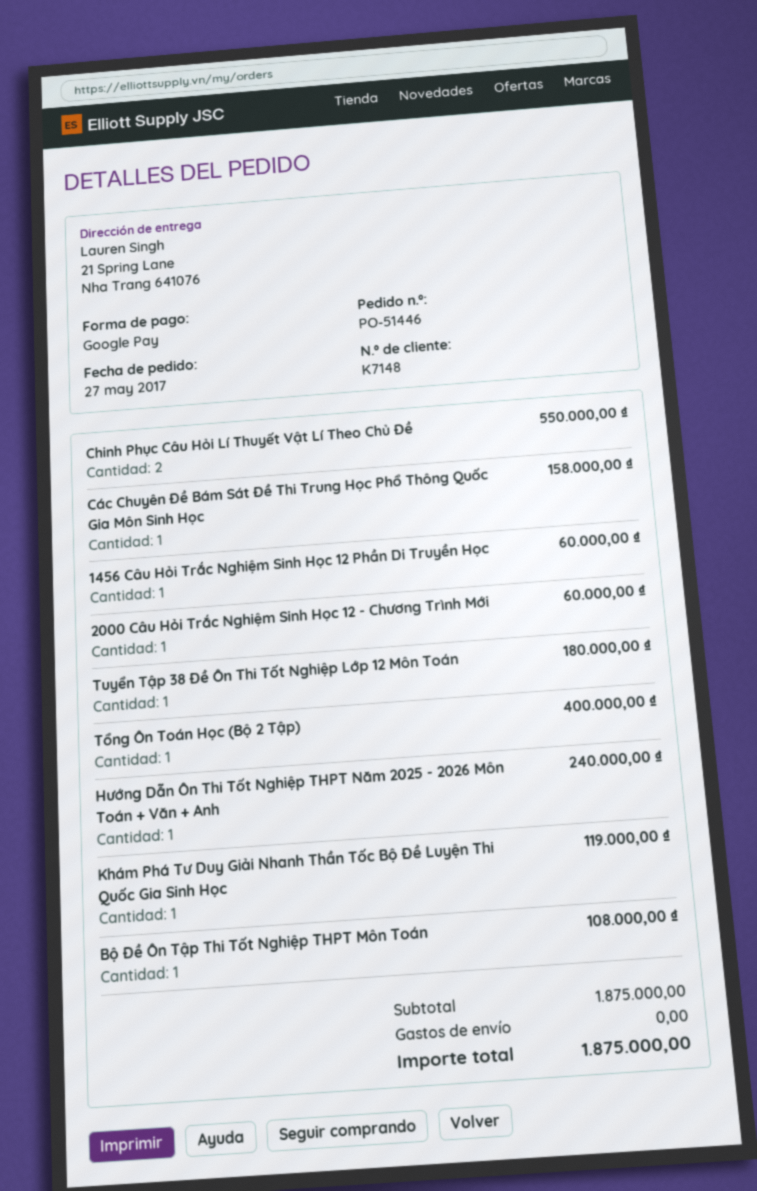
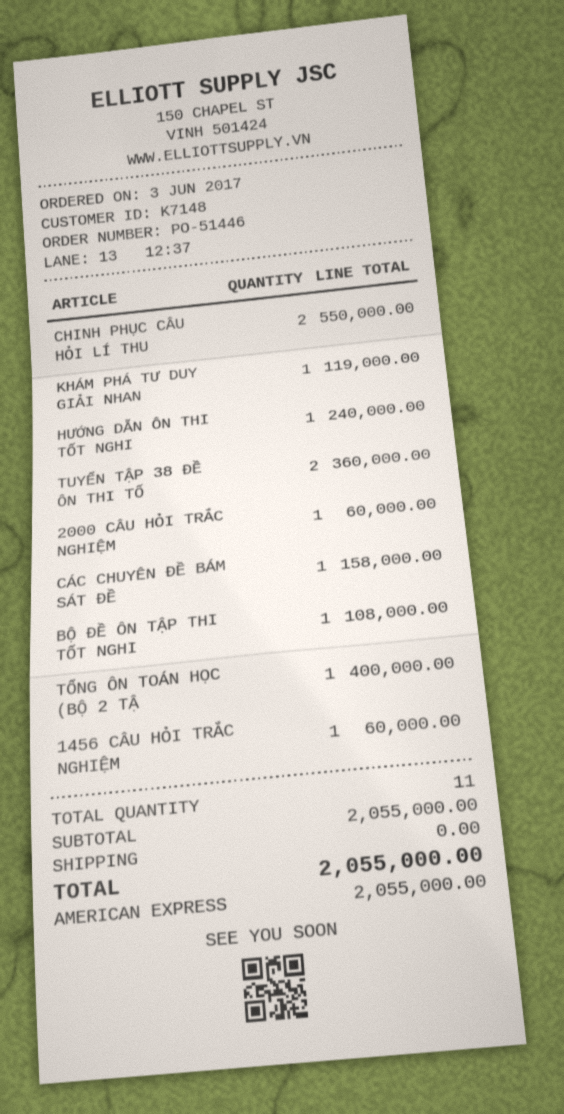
order date: 2017-05-27 -> 2017-06-03
payment method: Google Pay -> American Express
Tuyển Tập 38 Đề Ôn Thi Tốt Nghiệp Lớp 12 Môn Toán: 1 for 180000.00 -> 2 for 360000.00
subtotal: 1875000.00 -> 2055000.00
total: 1875000.00 -> 2055000.00

